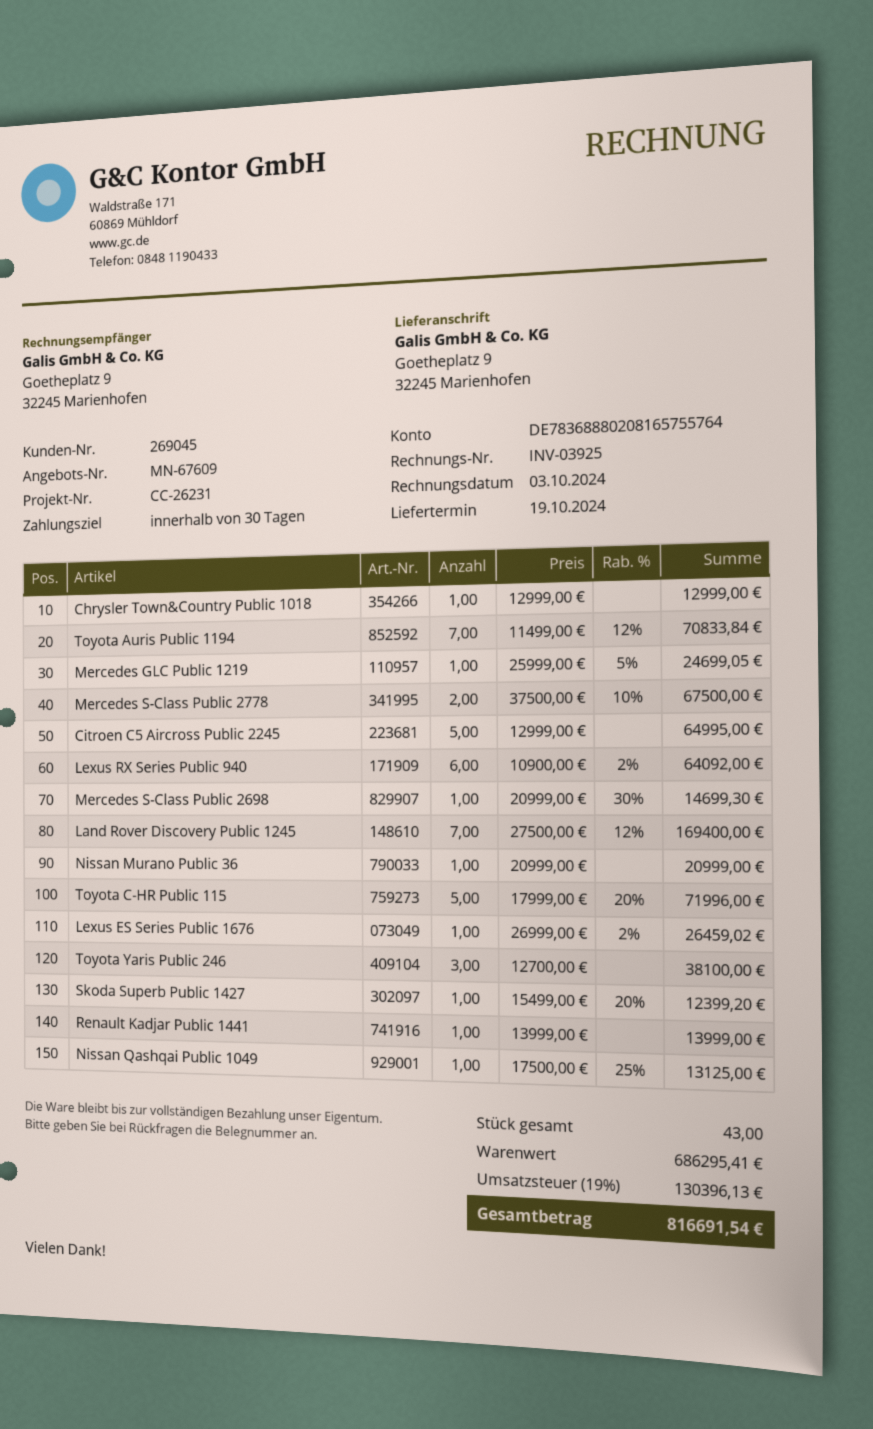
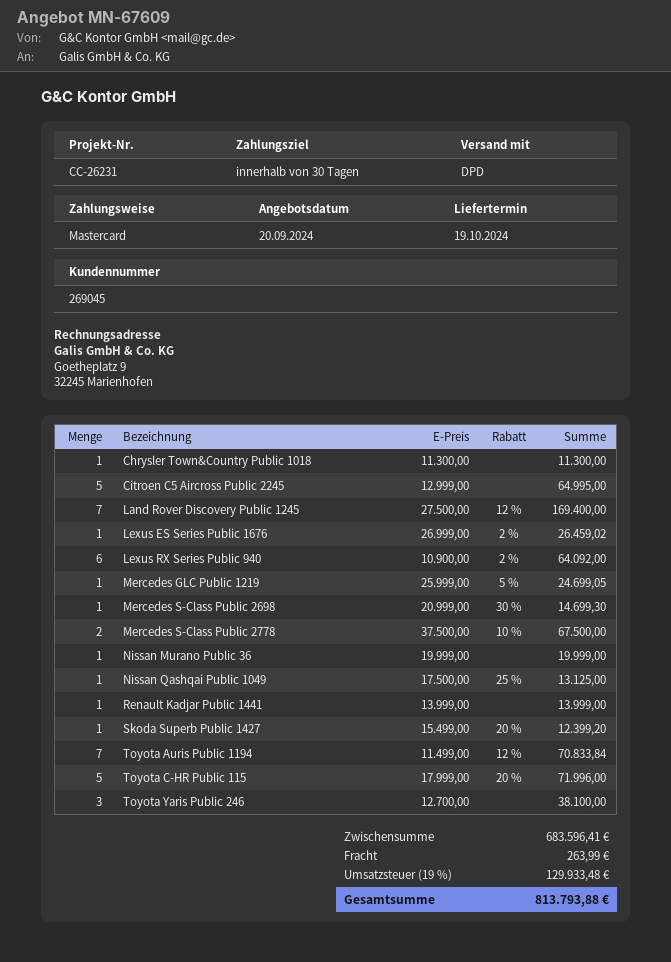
Chrysler Town&Country Public 1018: 1 x 12999.00 = 12999.00 -> 1 x 11300.00 = 11300.00
Nissan Murano Public 36: 1 x 20999.00 = 20999.00 -> 1 x 19999.00 = 19999.00
subtotal: 686295.41 -> 683596.41
shipping: none -> 263.99
tax: 19% = 130396.13 -> 19% = 129933.48
total: 816691.54 -> 813793.88

